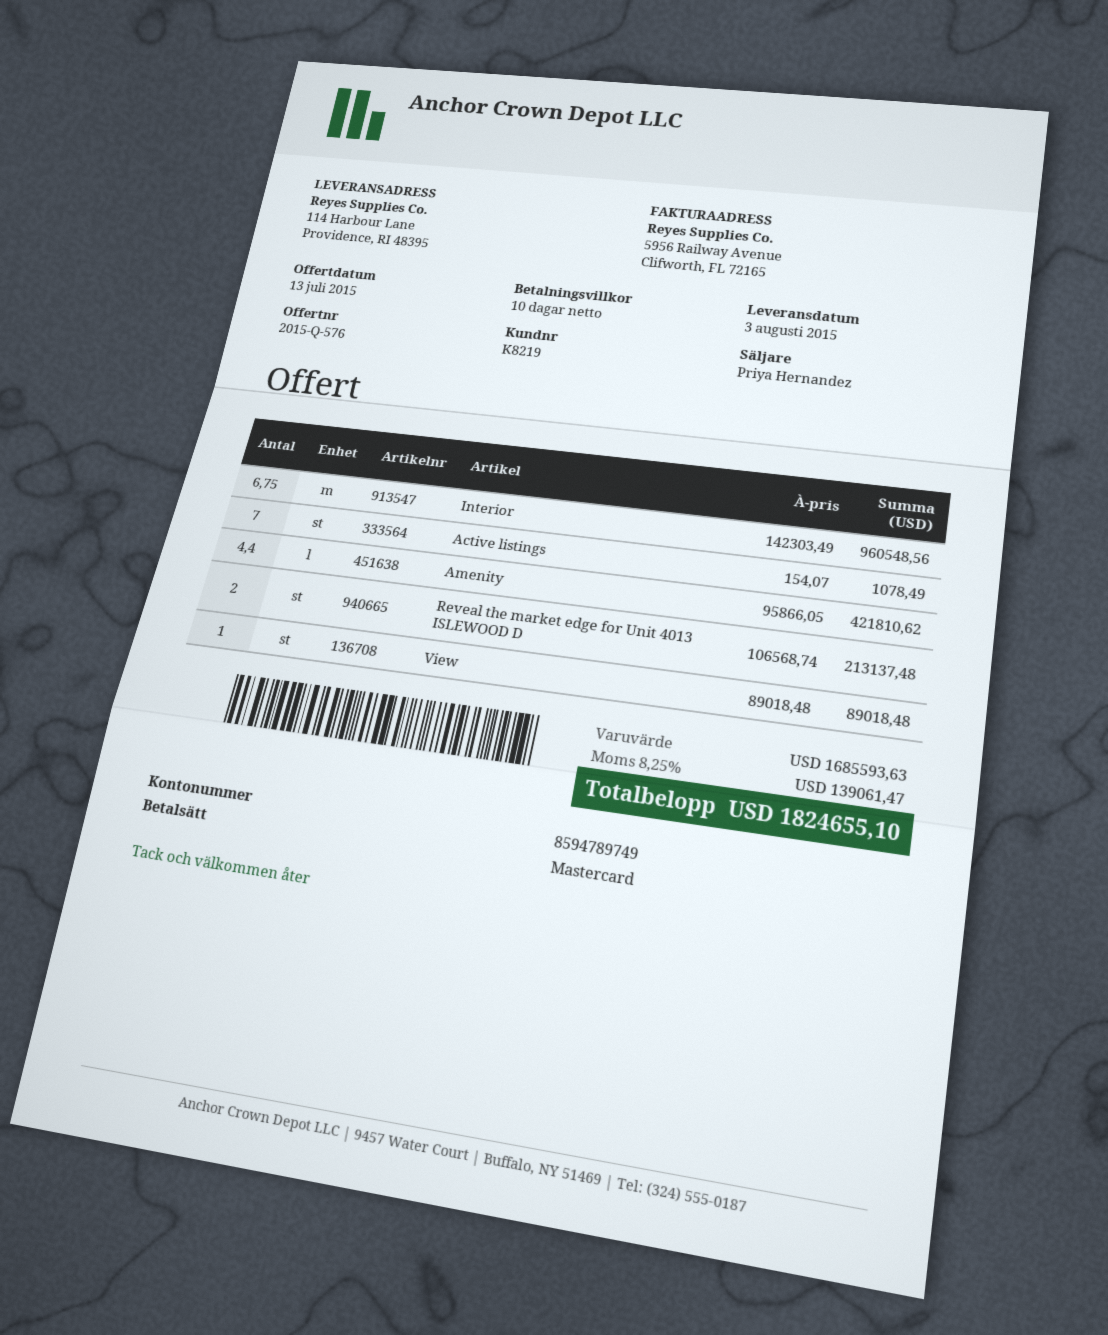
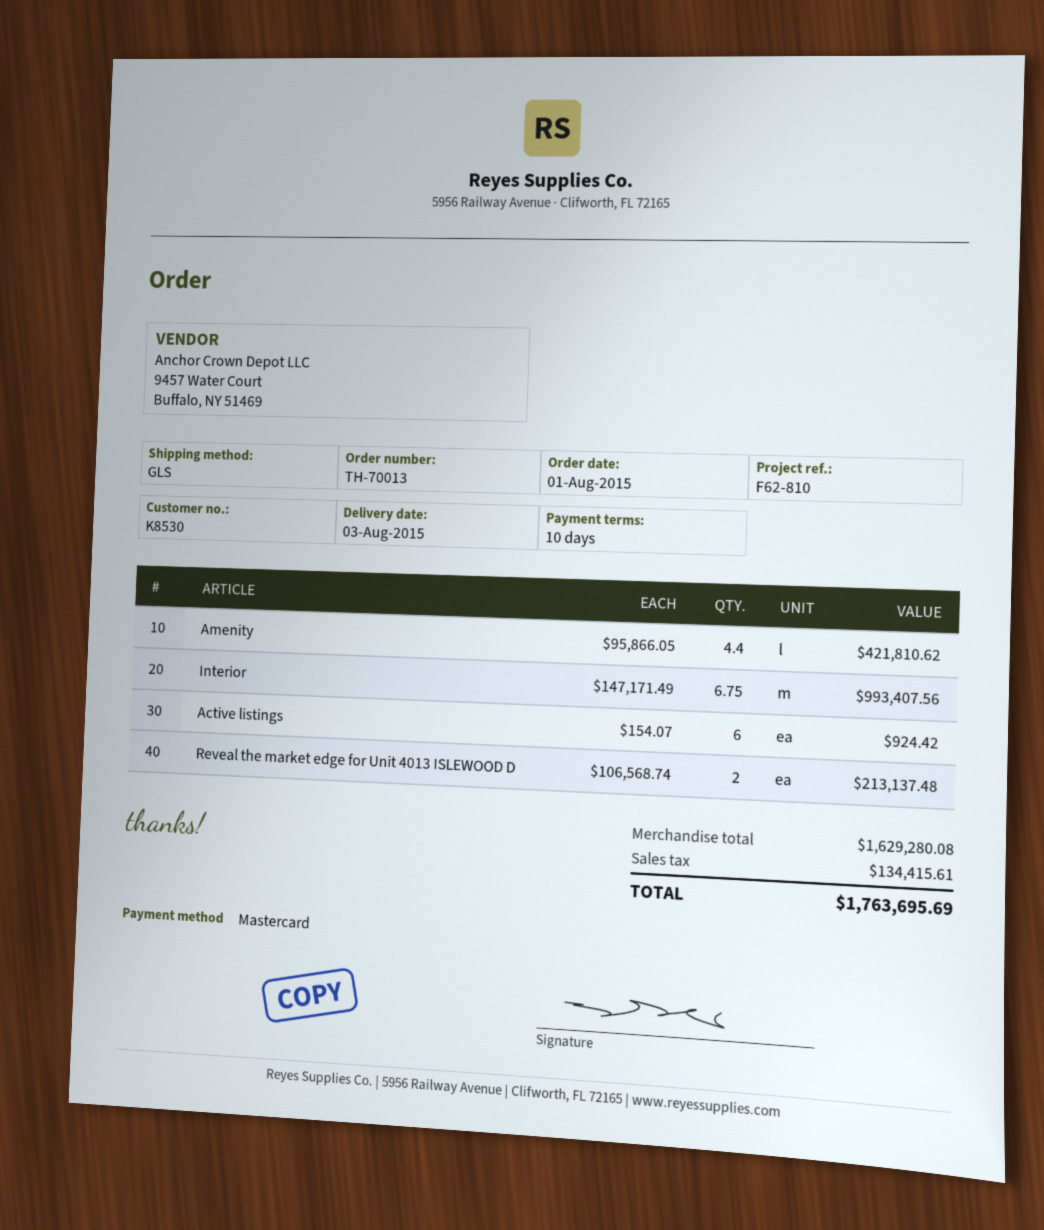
customer number: K8219 -> K8530
Interior: 6.75 x 142303.49 = 960548.56 -> 6.75 x 147171.49 = 993407.56
Active listings: 7 x 154.07 = 1078.49 -> 6 x 154.07 = 924.42
View: 1 x 89018.48 = 89018.48 -> none
subtotal: 1685593.63 -> 1629280.08
tax: 139061.47 -> 134415.61
total: 1824655.10 -> 1763695.69

